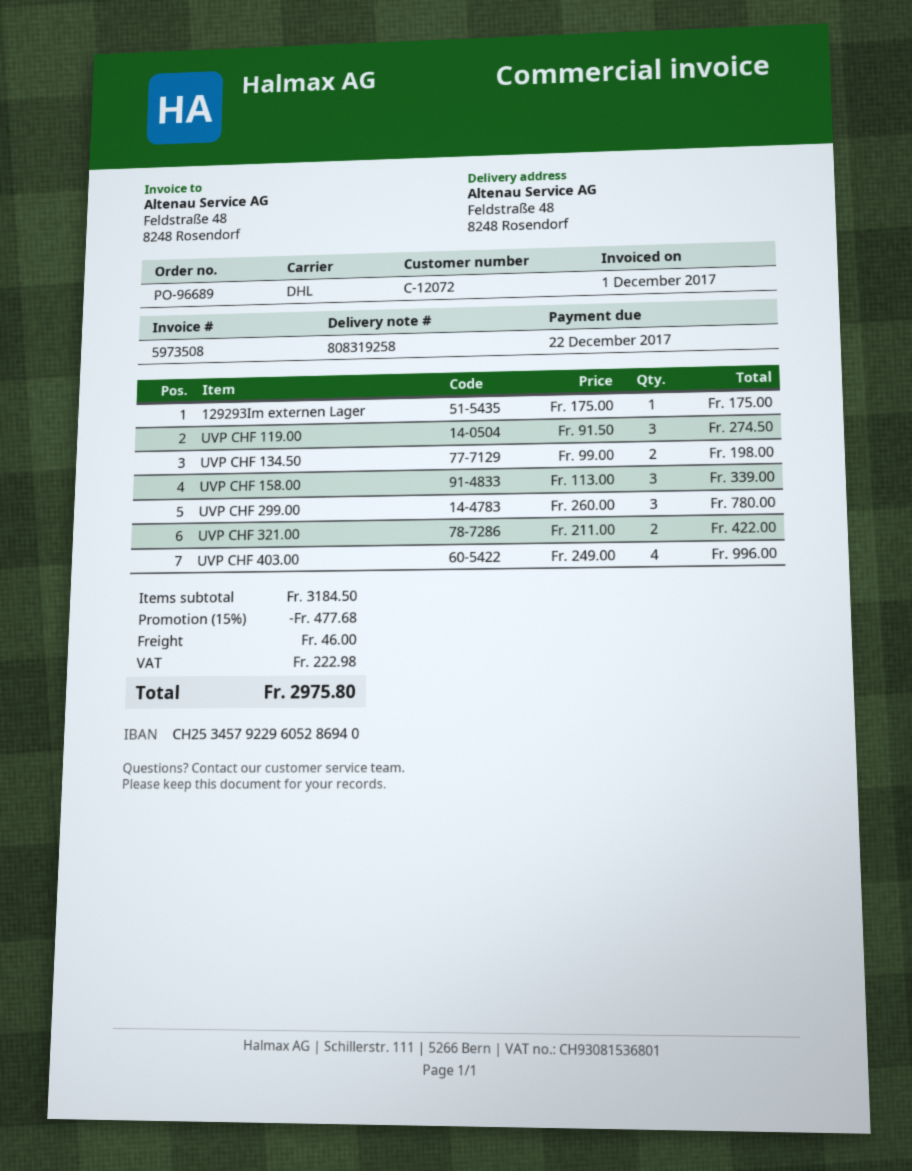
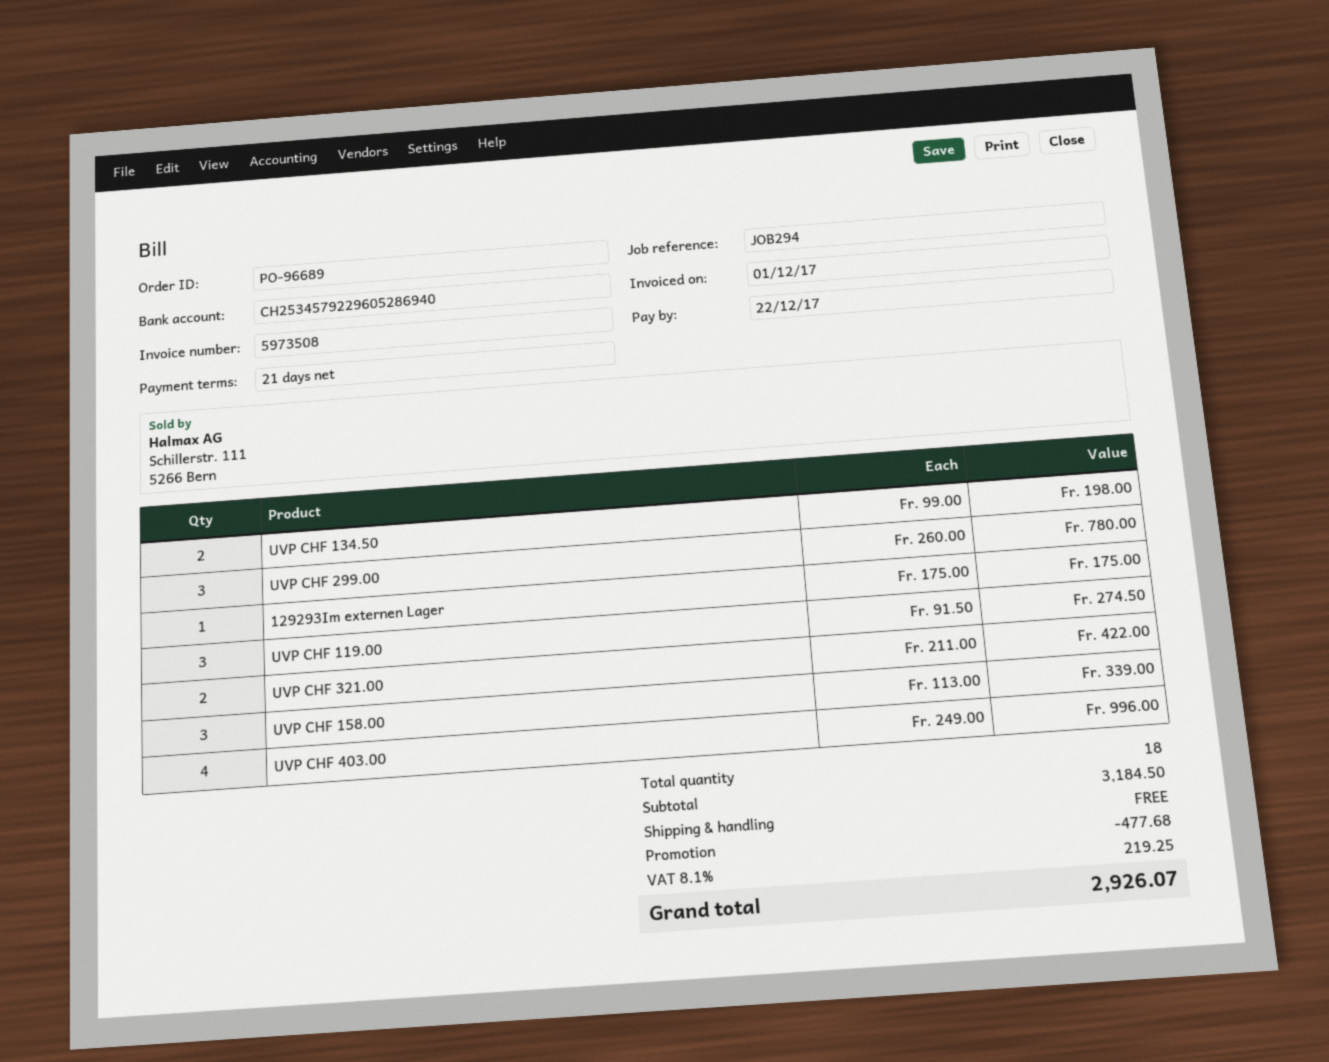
shipping: 46.00 -> 0.00
tax: 222.98 -> 219.25
total: 2975.80 -> 2926.07

